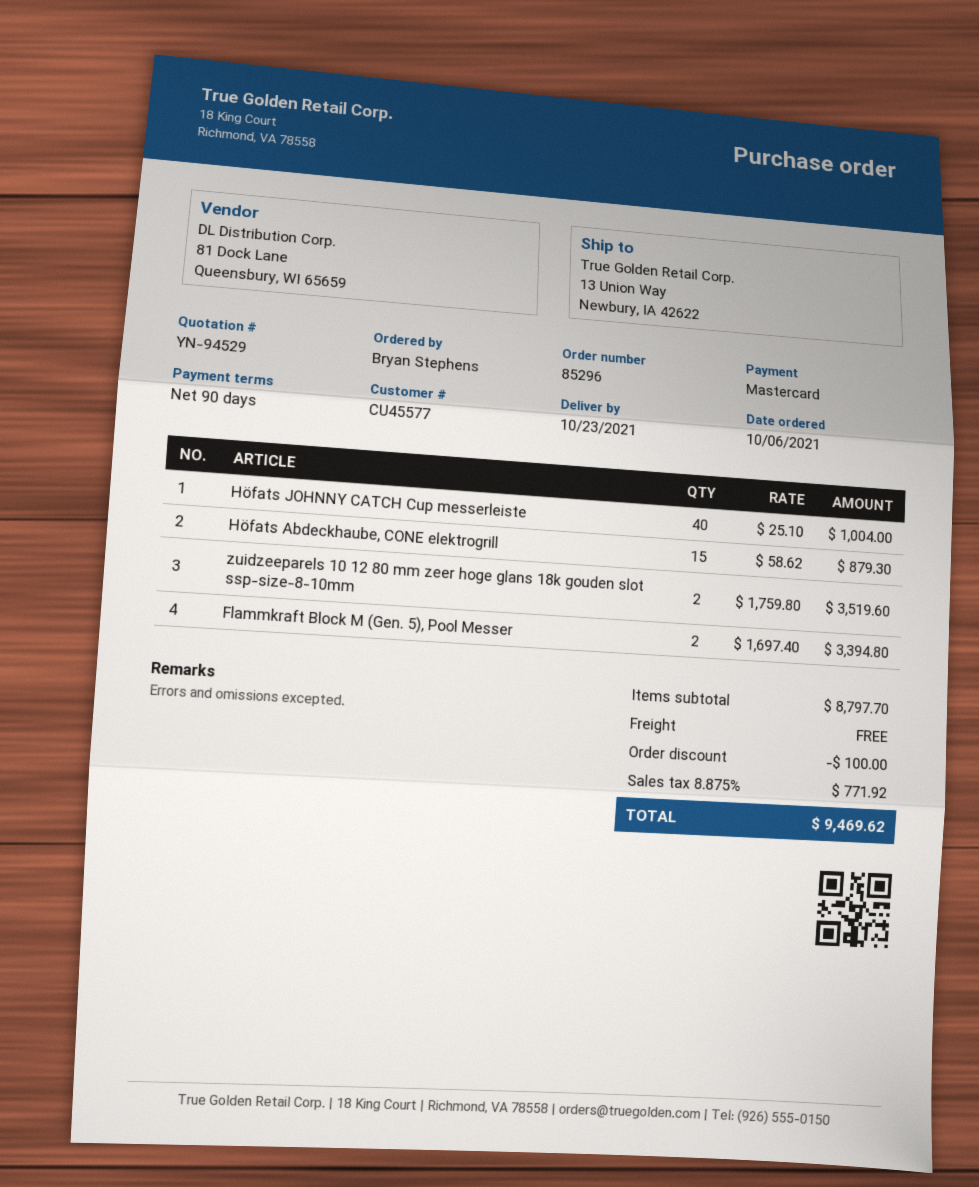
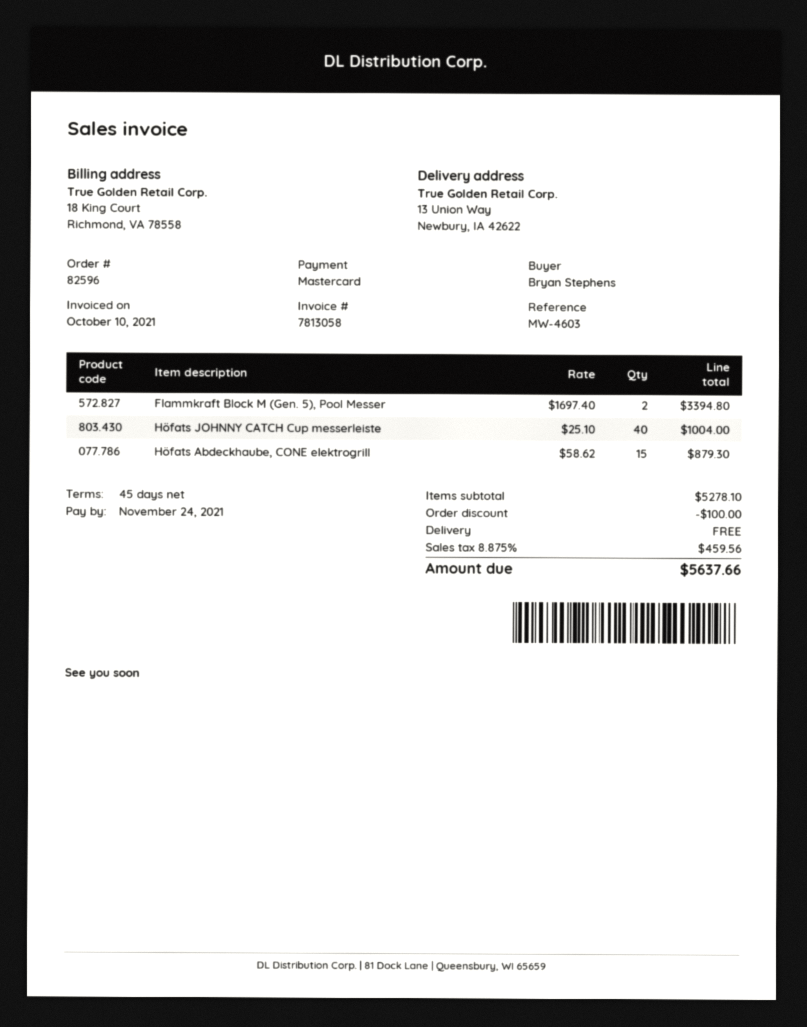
order number: 85296 -> 82596
payment terms: 90 days -> 45 days
zuidzeeparels 10 12 80 mm zeer hoge glans 18k gouden slot ssp-size-8-10mm: 2 x 1759.80 = 3519.60 -> none
subtotal: 8797.70 -> 5278.10
tax: 8.875% = 771.92 -> 8.875% = 459.56
total: 9469.62 -> 5637.66

